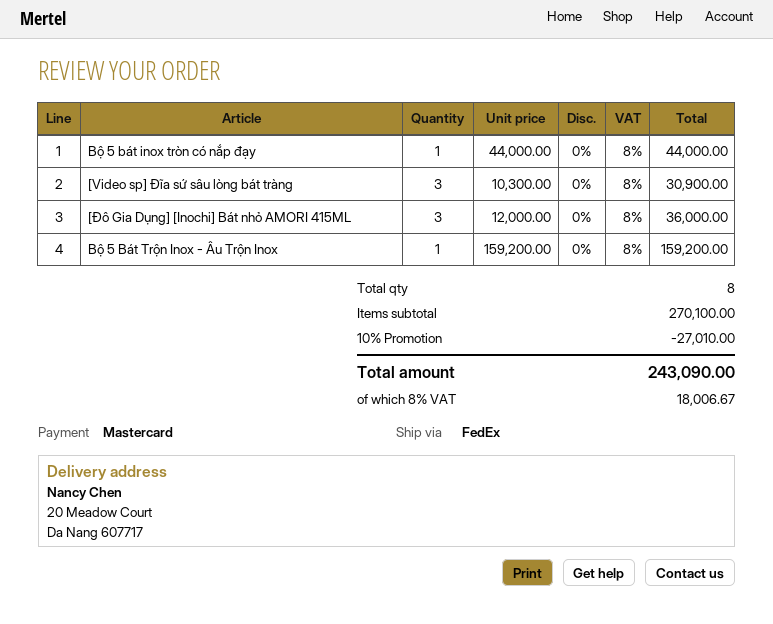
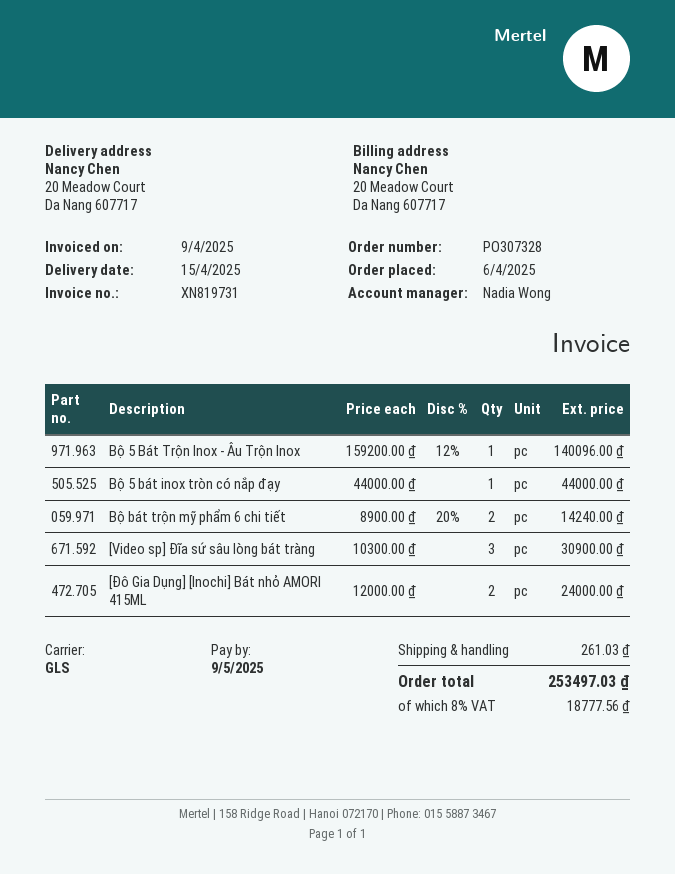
shipping method: FedEx -> GLS
[Đô Gia Dụng] [Inochi] Bát nhỏ AMORI 415ML: 3 x 12000.00 = 36000.00 -> 2 x 12000.00 = 24000.00
Bộ 5 Bát Trộn Inox - Âu Trộn Inox: 1 x 159200.00 = 159200.00 -> 1 x 159200.00 - 12% = 140096.00
Bộ bát trộn mỹ phẩm 6 chi tiết: none -> 2 x 8900.00 - 20% = 14240.00
discount: 10% = 27010.00 -> none
shipping: none -> 261.03
tax: 8% = 18006.67 -> 8% = 18777.56
total: 243090.00 -> 253497.03

